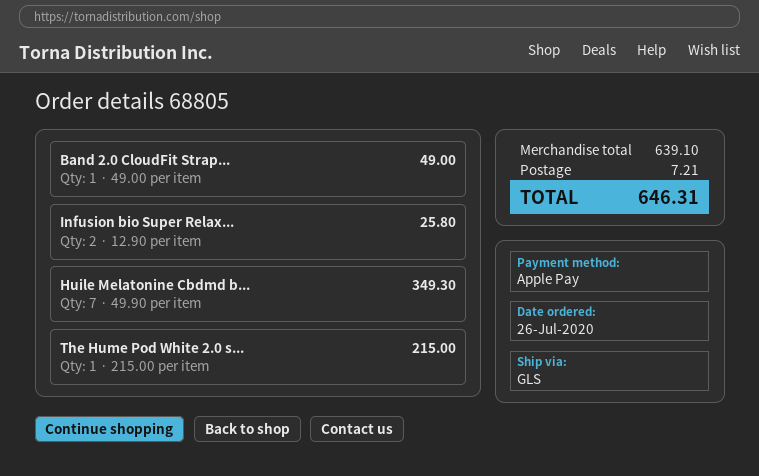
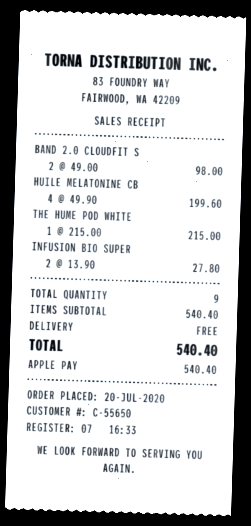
order date: 2020-07-26 -> 2020-07-20
Band 2.0 CloudFit Strap...: 1 x 49.00 = 49.00 -> 2 x 49.00 = 98.00
Infusion bio Super Relax...: 2 x 12.90 = 25.80 -> 2 x 13.90 = 27.80
Huile Melatonine Cbdmd b...: 7 x 49.90 = 349.30 -> 4 x 49.90 = 199.60
subtotal: 639.10 -> 540.40
shipping: 7.21 -> 0.00
total: 646.31 -> 540.40

